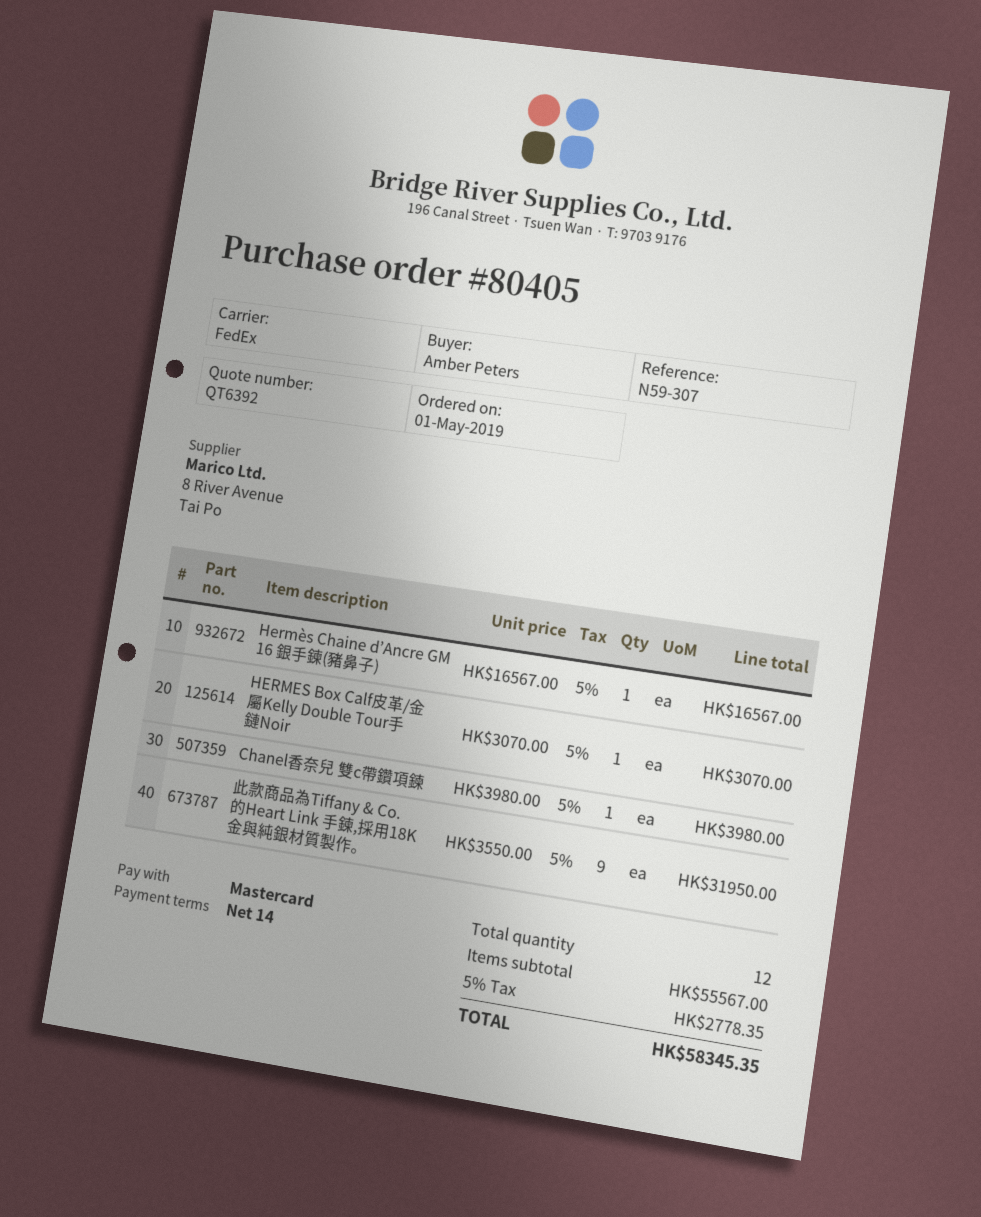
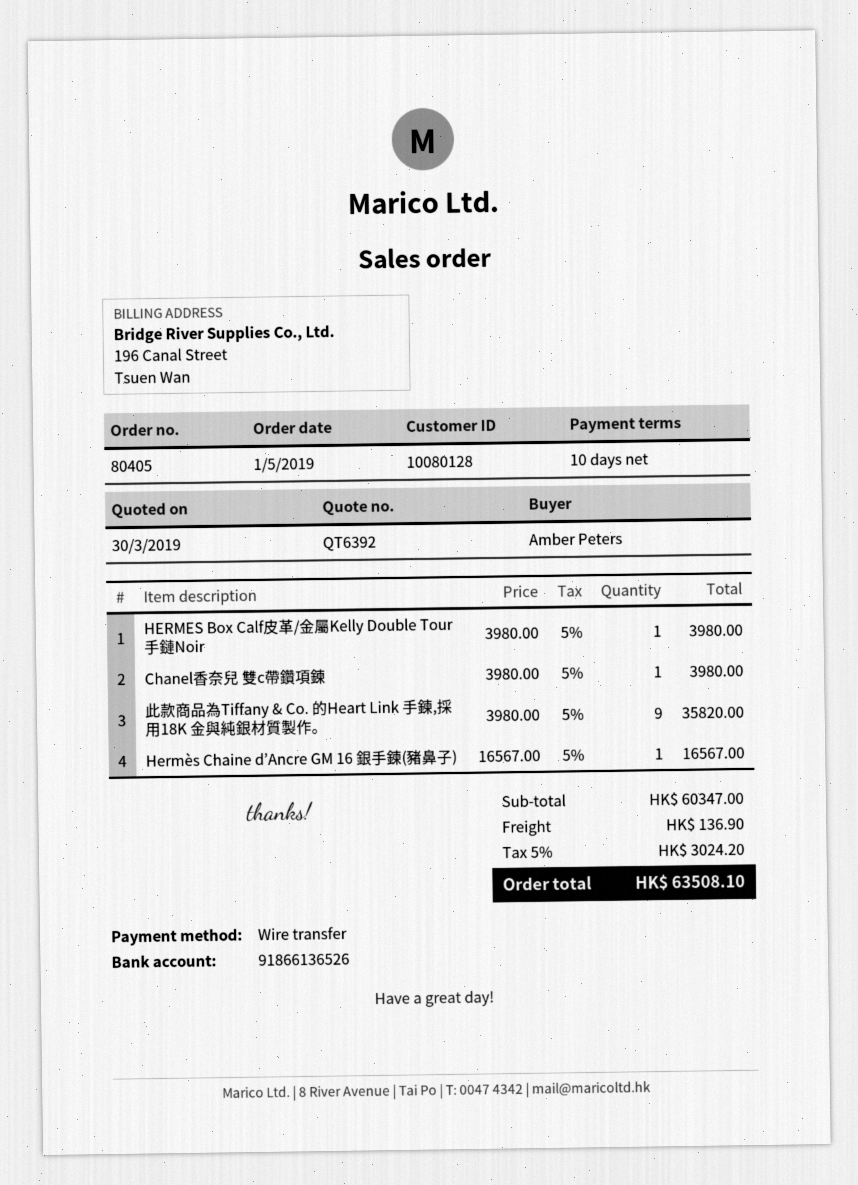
payment terms: 14 days -> 10 days
payment method: Mastercard -> bank transfer
HERMES Box Calf皮革/金屬Kelly Double Tour手鏈Noir: 1 x 3070.00 = 3070.00 -> 1 x 3980.00 = 3980.00
此款商品為Tiffany & Co. 的Heart Link 手鍊,採用18K 金與純銀材質製作。: 9 x 3550.00 = 31950.00 -> 9 x 3980.00 = 35820.00
subtotal: 55567.00 -> 60347.00
shipping: none -> 136.90
tax: 5% = 2778.35 -> 5% = 3024.20
total: 58345.35 -> 63508.10

